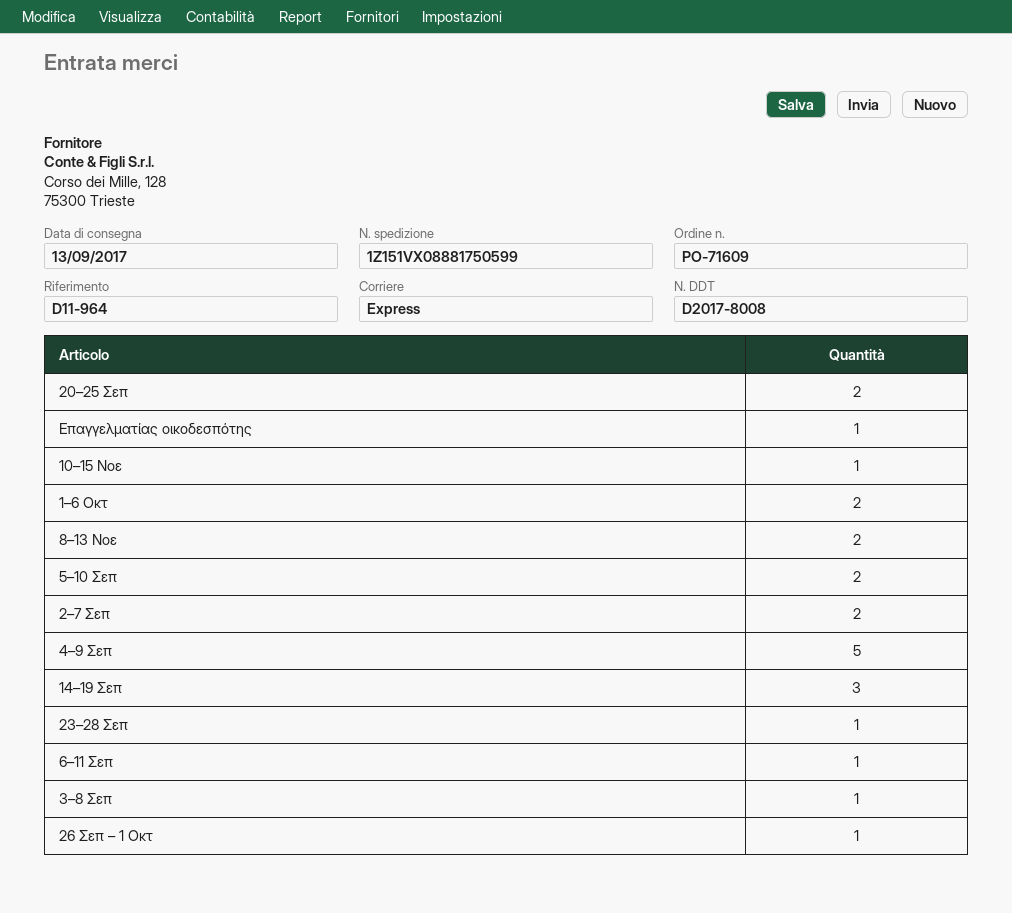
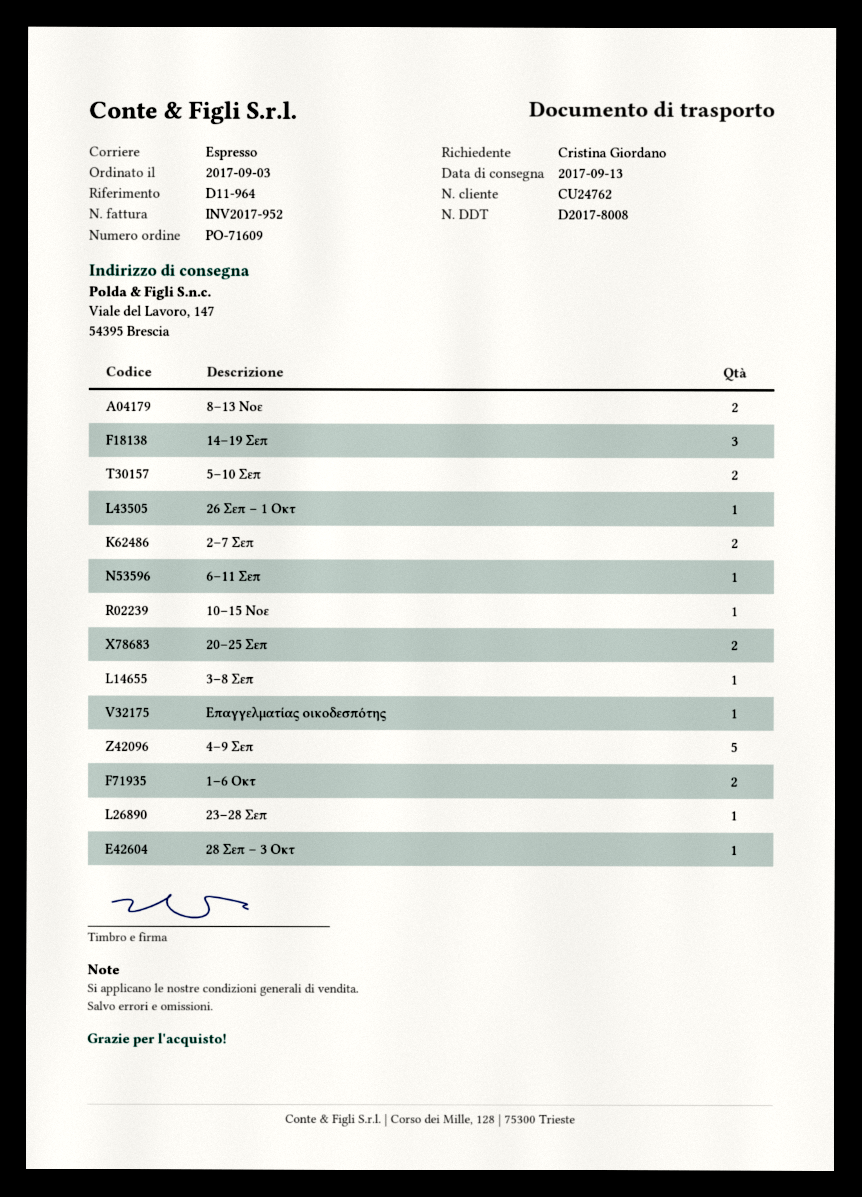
28 Σεπ – 3 Οκτ: none -> 1

